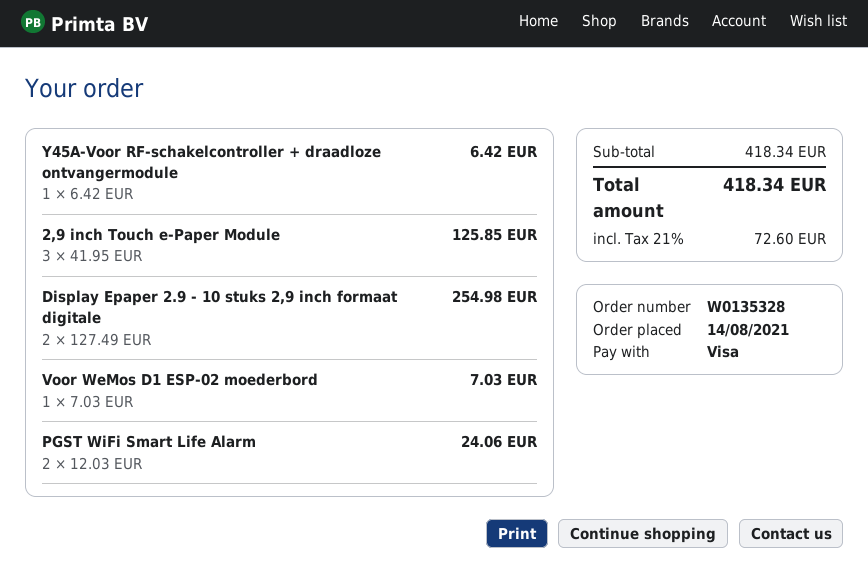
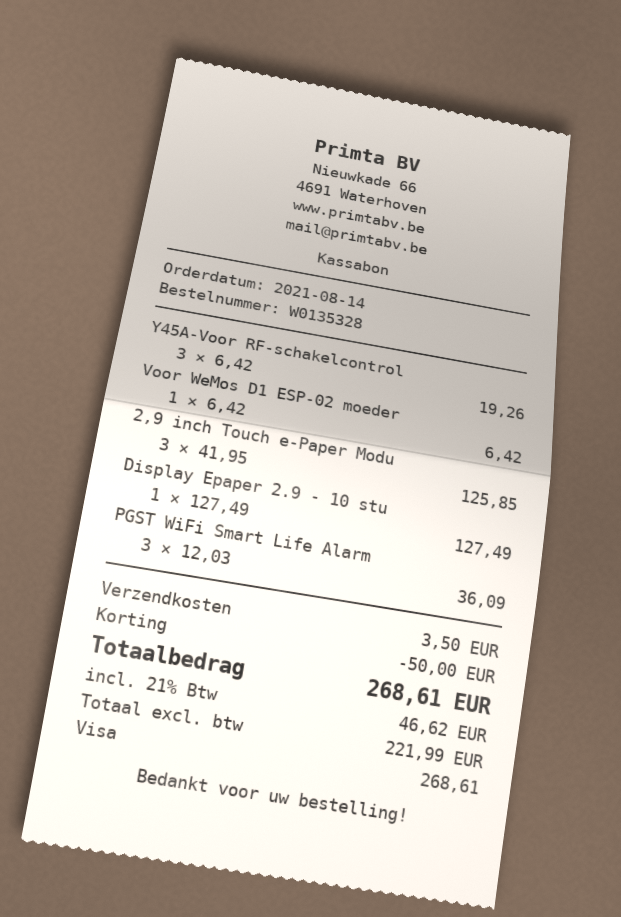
Y45A-Voor RF-schakelcontroller + draadloze ontvangermodule: 1 x 6.42 = 6.42 -> 3 x 6.42 = 19.26
Display Epaper 2.9 - 10 stuks 2,9 inch formaat digitale: 2 x 127.49 = 254.98 -> 1 x 127.49 = 127.49
Voor WeMos D1 ESP-02 moederbord: 1 x 7.03 = 7.03 -> 1 x 6.42 = 6.42
PGST WiFi Smart Life Alarm: 2 x 12.03 = 24.06 -> 3 x 12.03 = 36.09
discount: none -> 50.00
shipping: none -> 3.50
tax: 21% = 72.60 -> 21% = 46.62
total: 418.34 -> 268.61

